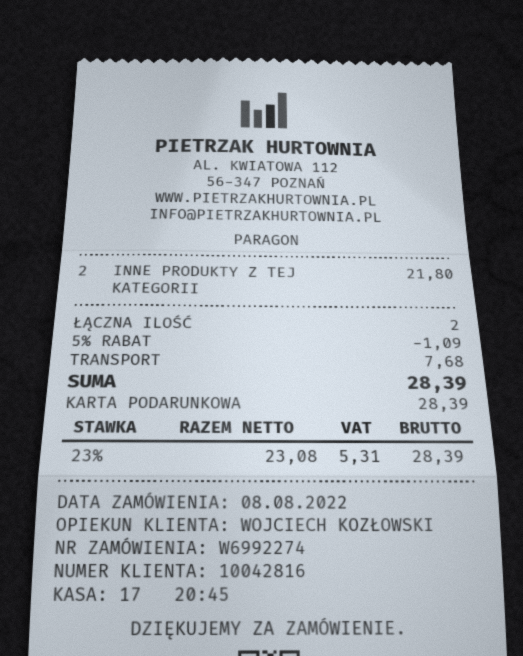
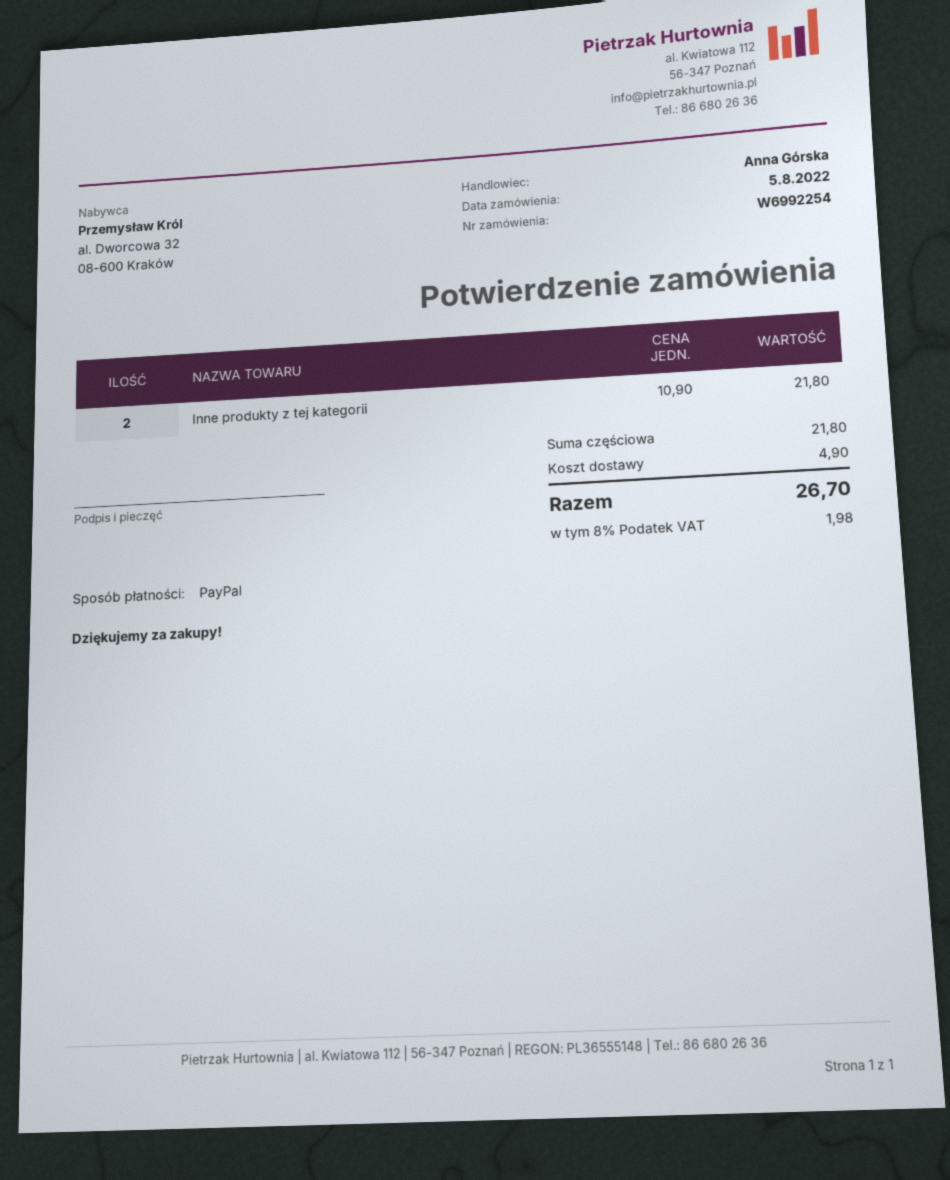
order number: W6992274 -> W6992254
order date: 2022-08-08 -> 2022-08-05
sales rep: WOJCIECH KOZŁOWSKI -> Anna Górska
payment method: gift card -> PayPal
discount: 5% = 1.09 -> none
shipping: 7.68 -> 4.90
tax: 23% = 5.31 -> 8% = 1.98
total: 28.39 -> 26.70

